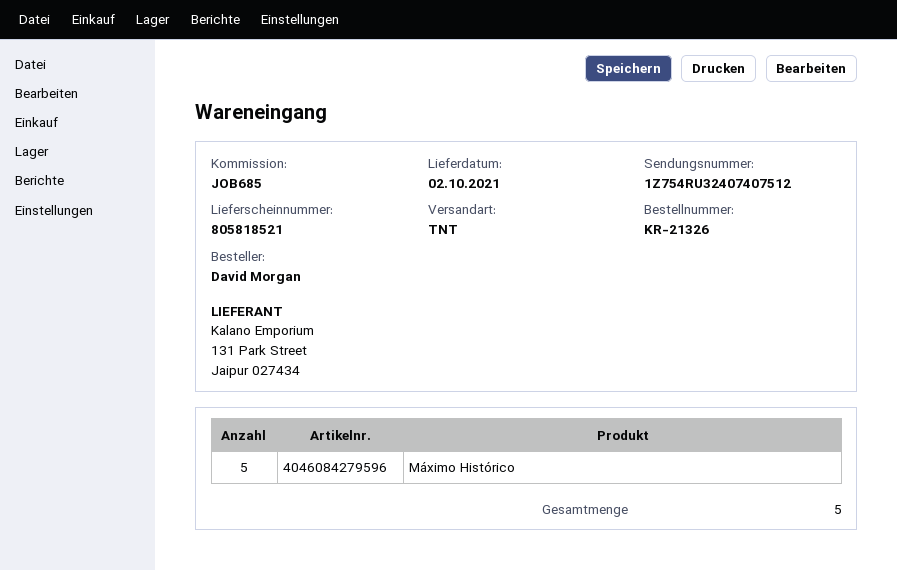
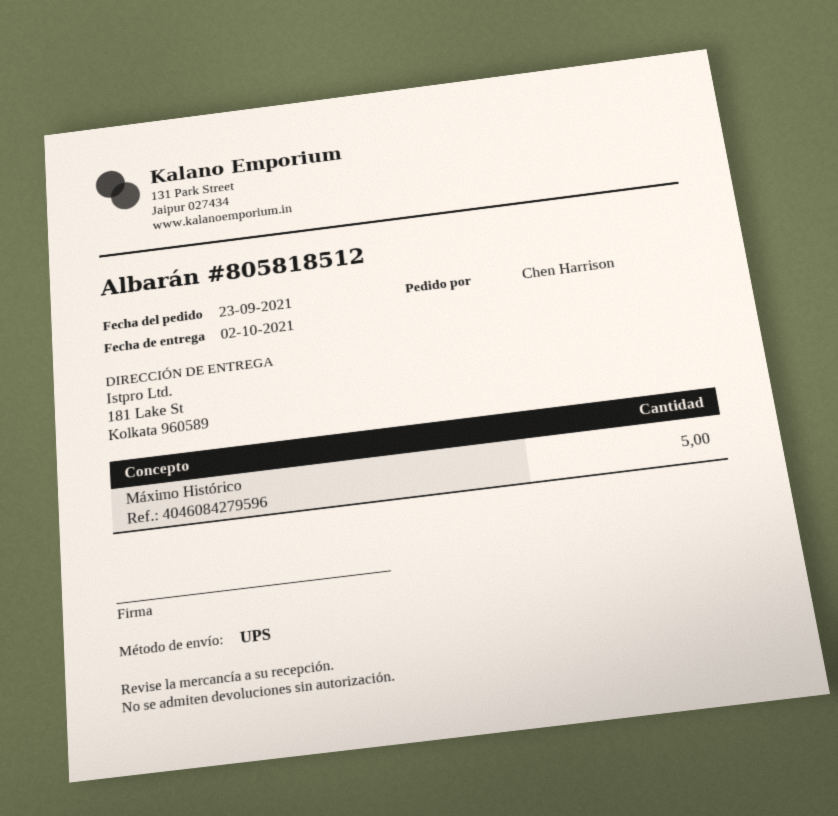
delivery note number: 805818521 -> 805818512
ordered by: David Morgan -> Chen Harrison
shipping method: TNT -> UPS

